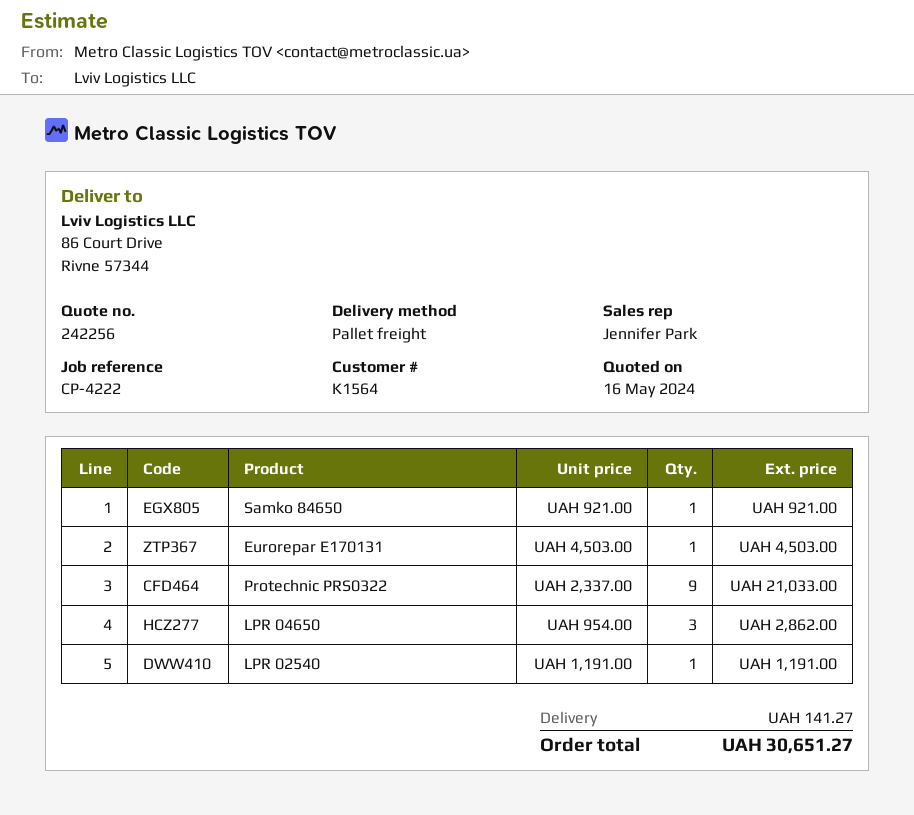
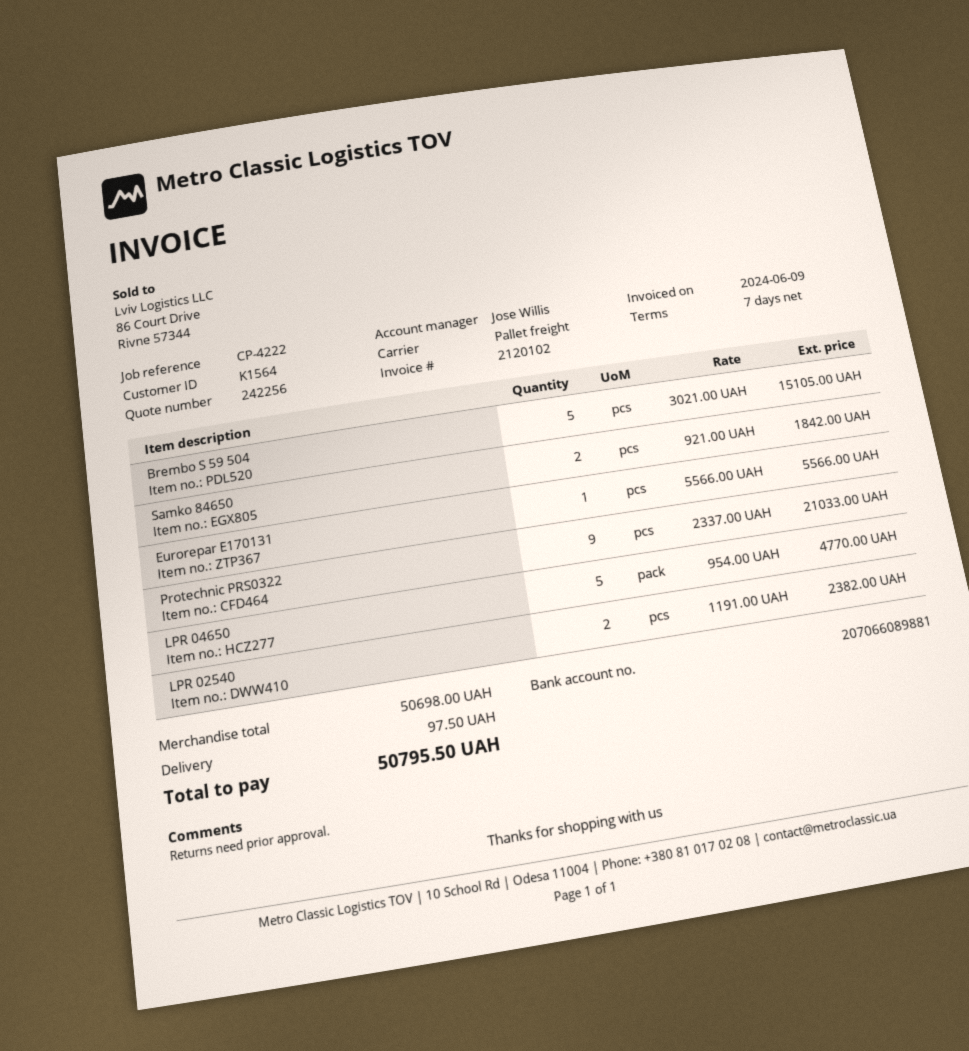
sales rep: Jennifer Park -> Jose Willis
Samko 84650: 1 x 921.00 = 921.00 -> 2 x 921.00 = 1842.00
Eurorepar E170131: 1 x 4503.00 = 4503.00 -> 1 x 5566.00 = 5566.00
LPR 04650: 3 x 954.00 = 2862.00 -> 5 x 954.00 = 4770.00
LPR 02540: 1 x 1191.00 = 1191.00 -> 2 x 1191.00 = 2382.00
Brembo S 59 504: none -> 5 x 3021.00 = 15105.00
shipping: 141.27 -> 97.50
total: 30651.27 -> 50795.50

